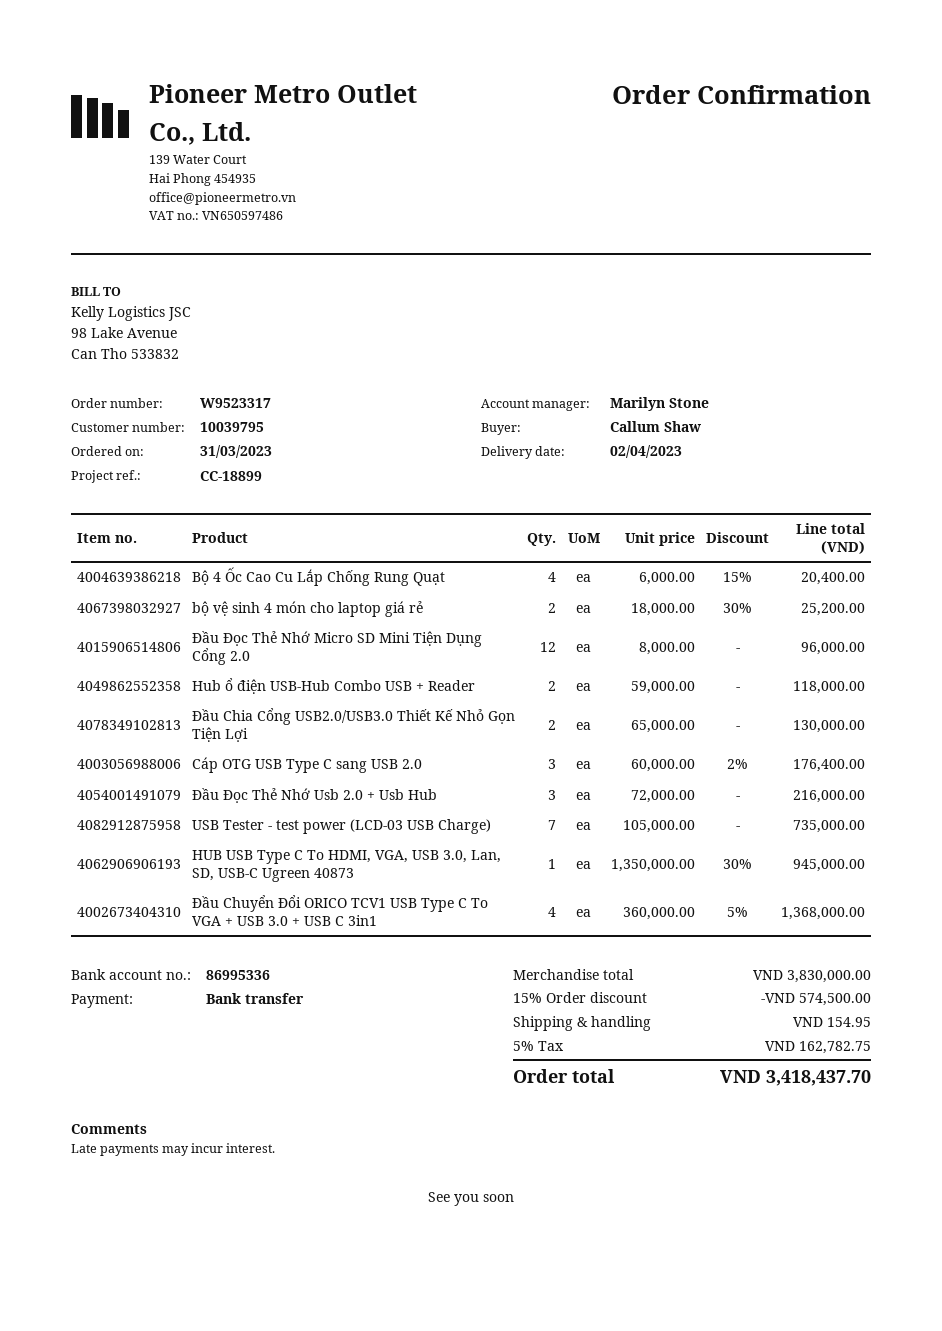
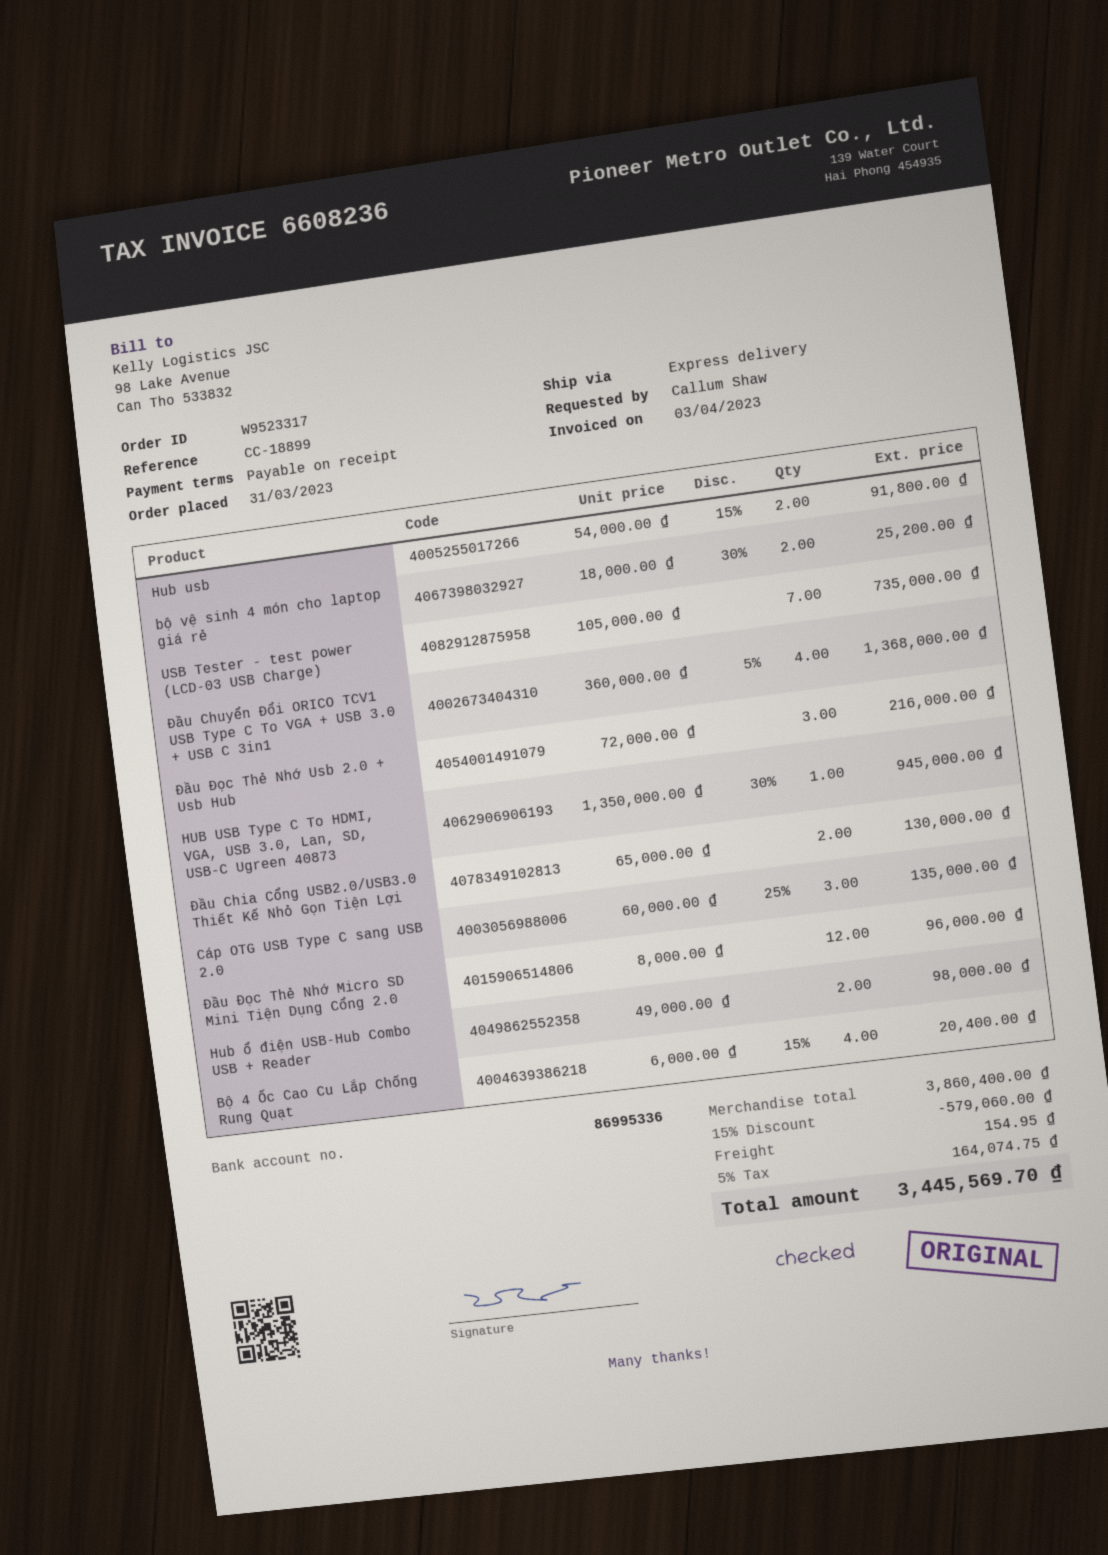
Hub ổ điện USB-Hub Combo USB + Reader: 2 x 59000.00 = 118000.00 -> 2 x 49000.00 = 98000.00
Cáp OTG USB Type C sang USB 2.0: 3 x 60000.00 - 2% = 176400.00 -> 3 x 60000.00 - 25% = 135000.00
Hub usb: none -> 2 x 54000.00 - 15% = 91800.00
subtotal: 3830000.00 -> 3860400.00
discount: 15% = 574500.00 -> 15% = 579060.00
tax: 5% = 162782.75 -> 5% = 164074.75
total: 3418437.70 -> 3445569.70

